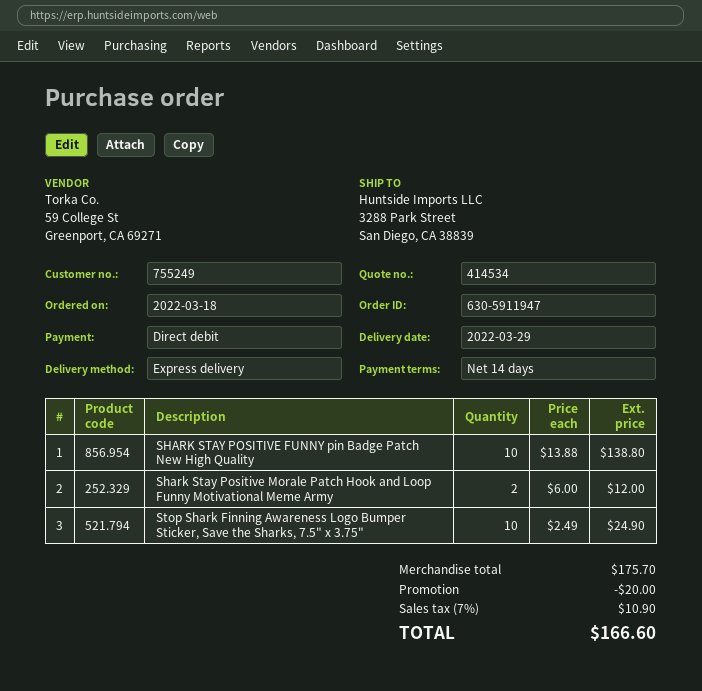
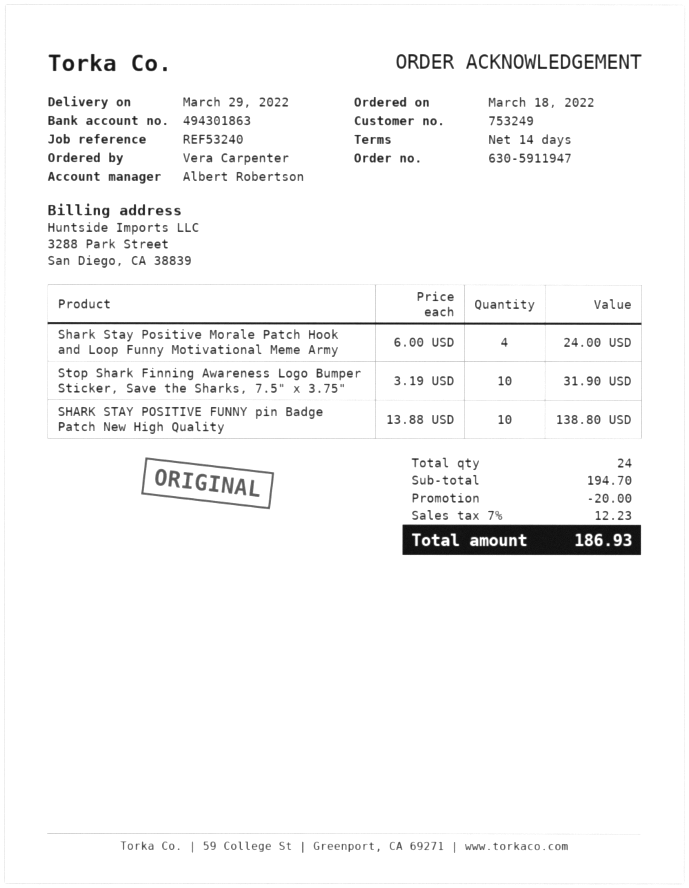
customer number: 755249 -> 753249
Shark Stay Positive Morale Patch Hook and Loop Funny Motivational Meme Army: 2 x 6.00 = 12.00 -> 4 x 6.00 = 24.00
Stop Shark Finning Awareness Logo Bumper Sticker, Save the Sharks, 7.5" x 3.75": 10 x 2.49 = 24.90 -> 10 x 3.19 = 31.90
subtotal: 175.70 -> 194.70
tax: 7% = 10.90 -> 7% = 12.23
total: 166.60 -> 186.93

